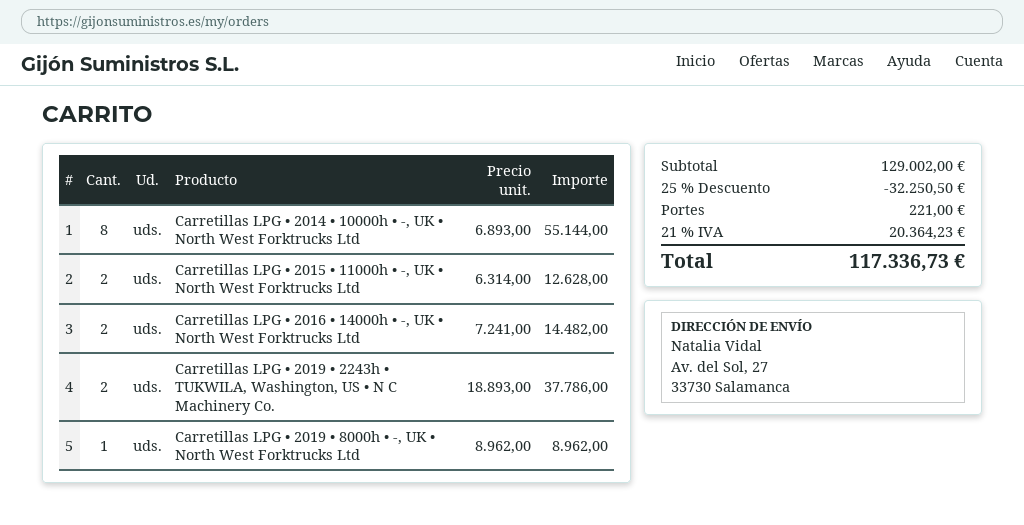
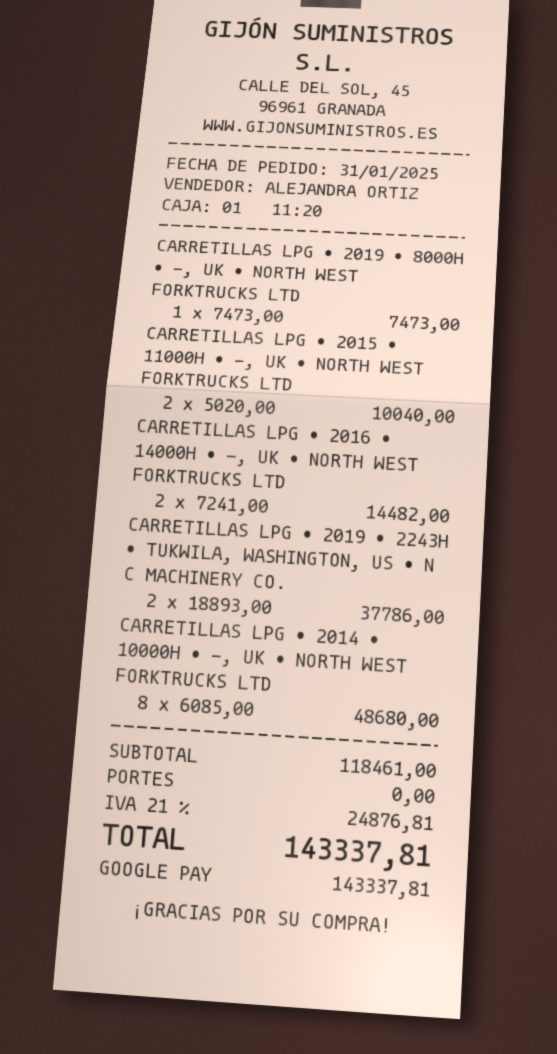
Carretillas LPG • 2014 • 10000h • -, UK • North West Forktrucks Ltd: 8 x 6893.00 = 55144.00 -> 8 x 6085.00 = 48680.00
Carretillas LPG • 2015 • 11000h • -, UK • North West Forktrucks Ltd: 2 x 6314.00 = 12628.00 -> 2 x 5020.00 = 10040.00
Carretillas LPG • 2019 • 8000h • -, UK • North West Forktrucks Ltd: 1 x 8962.00 = 8962.00 -> 1 x 7473.00 = 7473.00
subtotal: 129002.00 -> 118461.00
discount: 25% = 32250.50 -> none
shipping: 221.00 -> 0.00
tax: 21% = 20364.23 -> 21% = 24876.81
total: 117336.73 -> 143337.81

